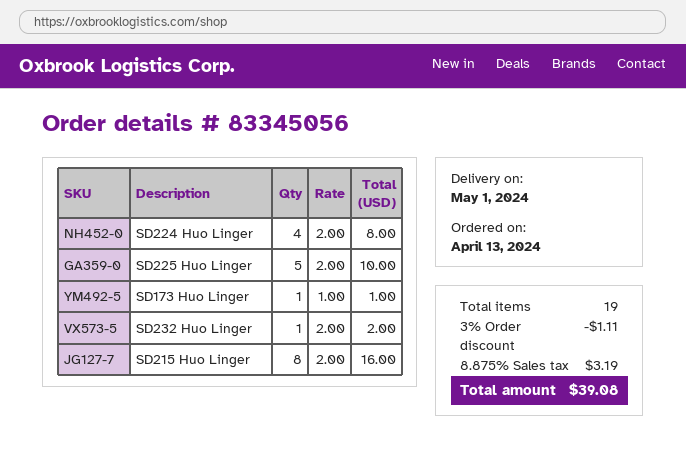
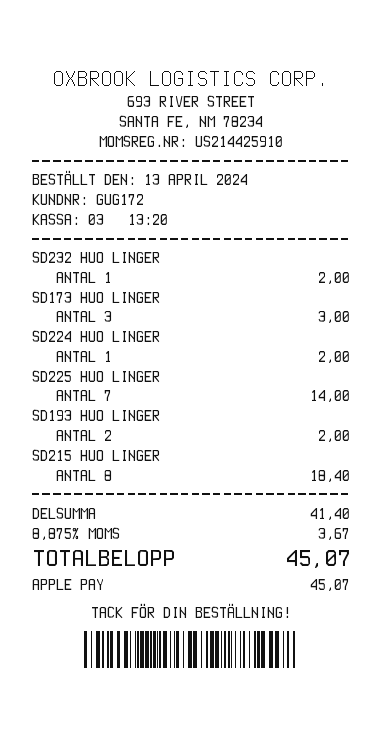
SD224 Huo Linger: 4 for 8.00 -> 1 for 2.00
SD225 Huo Linger: 5 for 10.00 -> 7 for 14.00
SD173 Huo Linger: 1 for 1.00 -> 3 for 3.00
SD215 Huo Linger: 8 for 16.00 -> 8 for 18.40
SD193 HUO LINGER: none -> 2 for 2.00
discount: 3% = 1.11 -> none
tax: 8.875% = 3.19 -> 8.875% = 3.67
total: 39.08 -> 45.07

